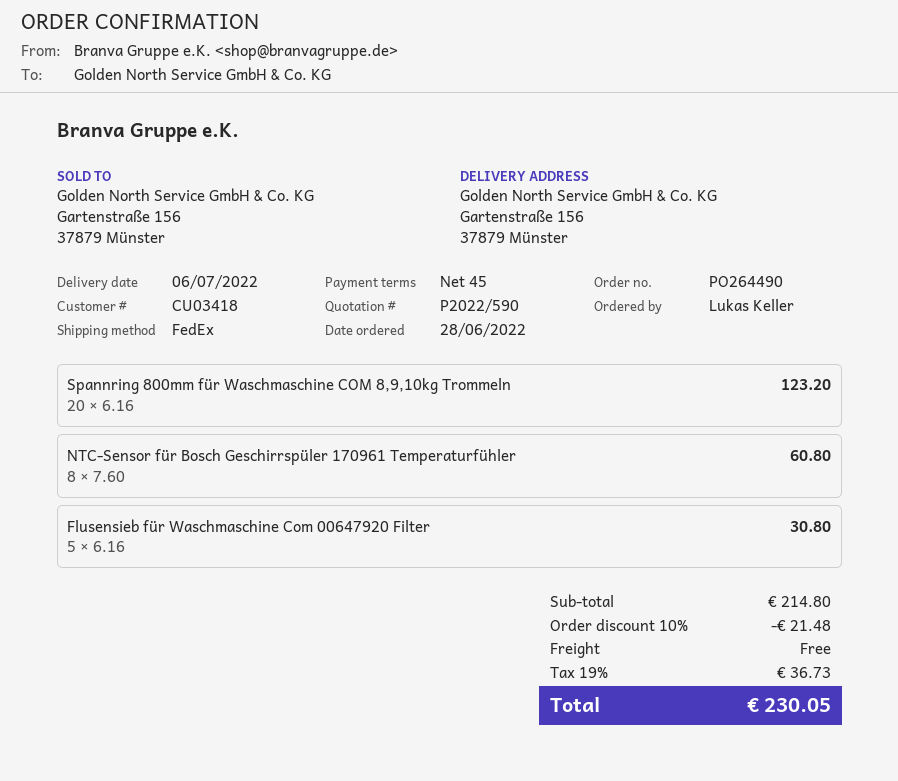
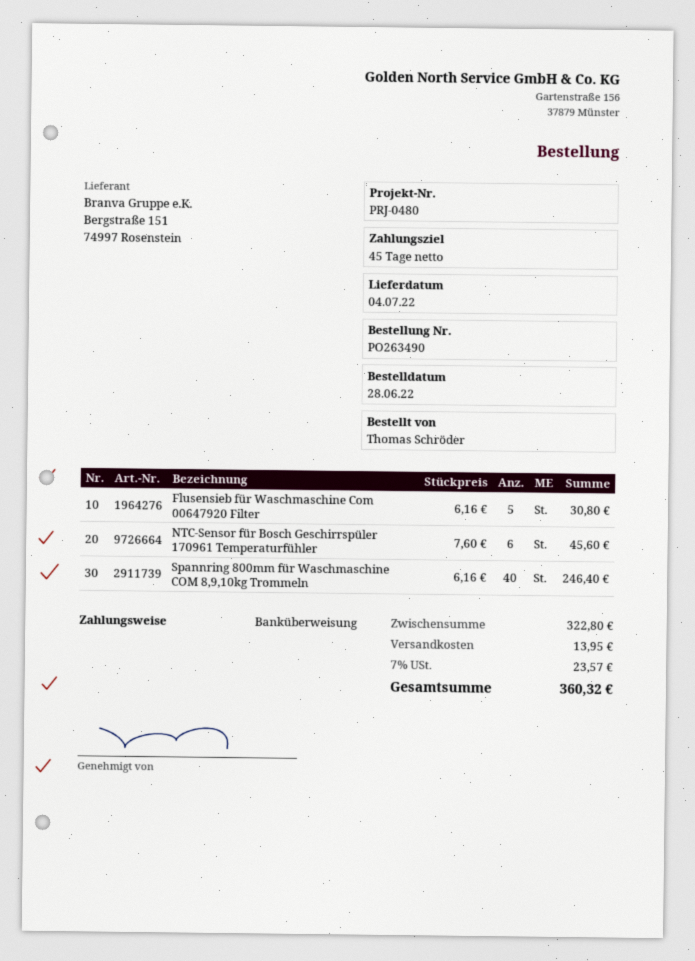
order number: PO264490 -> PO263490
delivery date: 2022-07-06 -> 2022-07-04
ordered by: Lukas Keller -> Thomas Schröder
Spannring 800mm für Waschmaschine COM 8,9,10kg Trommeln: 20 x 6.16 = 123.20 -> 40 x 6.16 = 246.40
NTC-Sensor für Bosch Geschirrspüler 170961 Temperaturfühler: 8 x 7.60 = 60.80 -> 6 x 7.60 = 45.60
subtotal: 214.80 -> 322.80
discount: 10% = 21.48 -> none
shipping: 0.00 -> 13.95
tax: 19% = 36.73 -> 7% = 23.57
total: 230.05 -> 360.32

